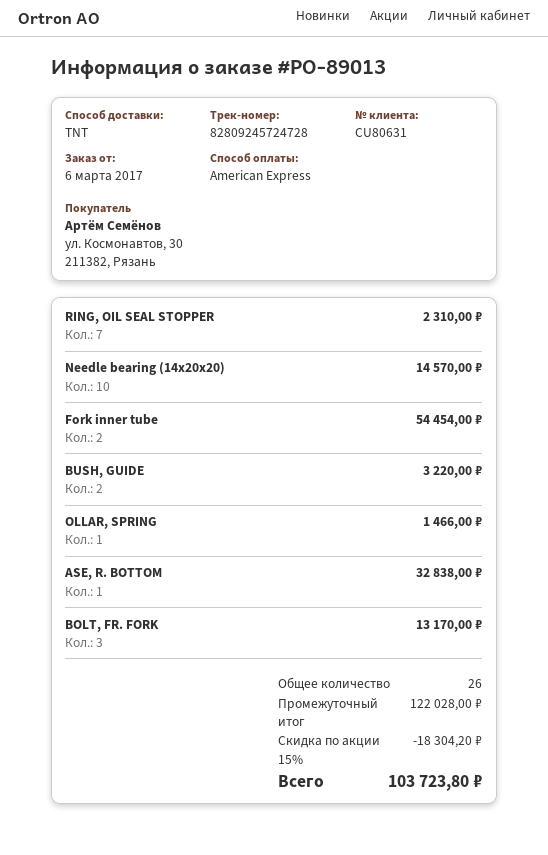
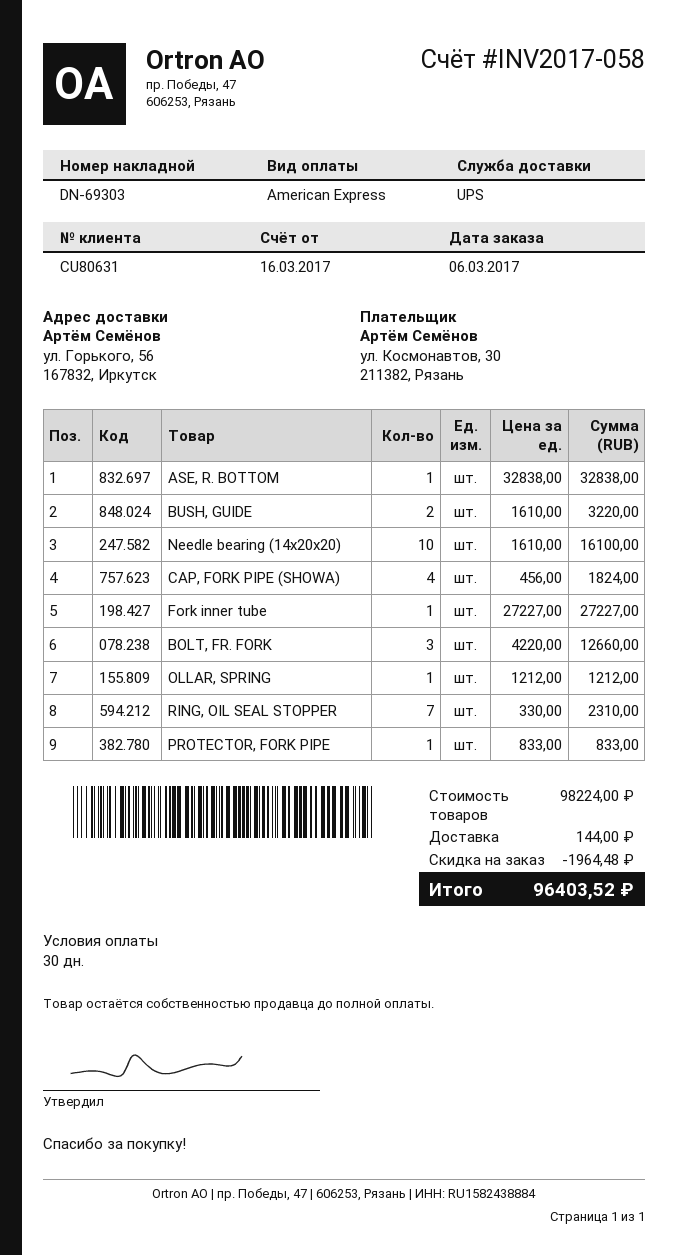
shipping method: TNT -> UPS
Needle bearing (14x20x20): 10 for 14570.00 -> 10 for 16100.00
Fork inner tube: 2 for 54454.00 -> 1 for 27227.00
OLLAR, SPRING: 1 for 1466.00 -> 1 for 1212.00
BOLT, FR. FORK: 3 for 13170.00 -> 3 for 12660.00
CAP, FORK PIPE (SHOWA): none -> 4 for 1824.00
PROTECTOR, FORK PIPE: none -> 1 for 833.00
subtotal: 122028.00 -> 98224.00
discount: 18304.20 -> 1964.48
shipping: none -> 144.00
total: 103723.80 -> 96403.52

